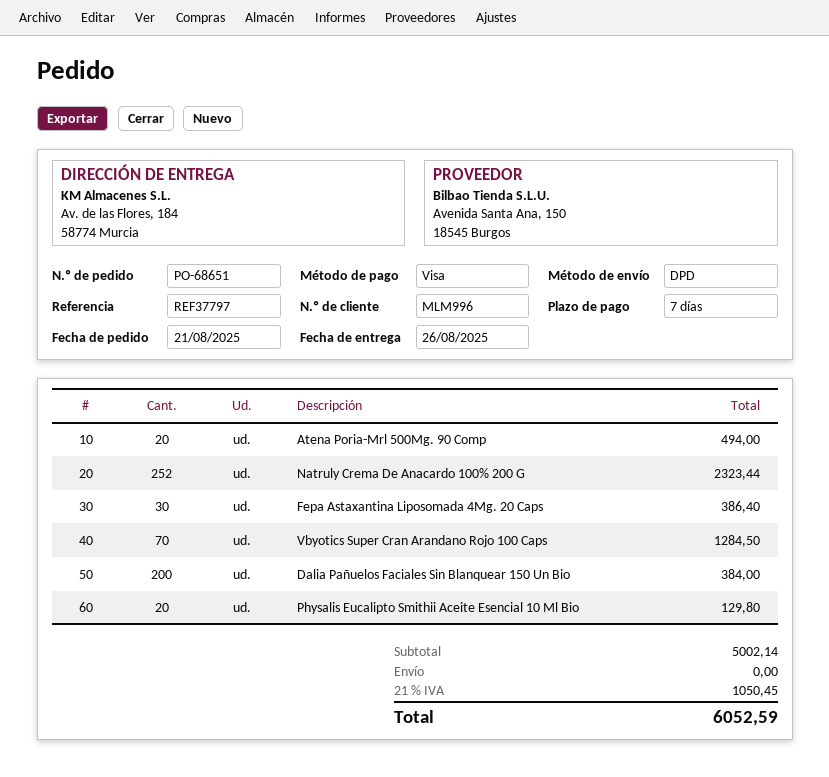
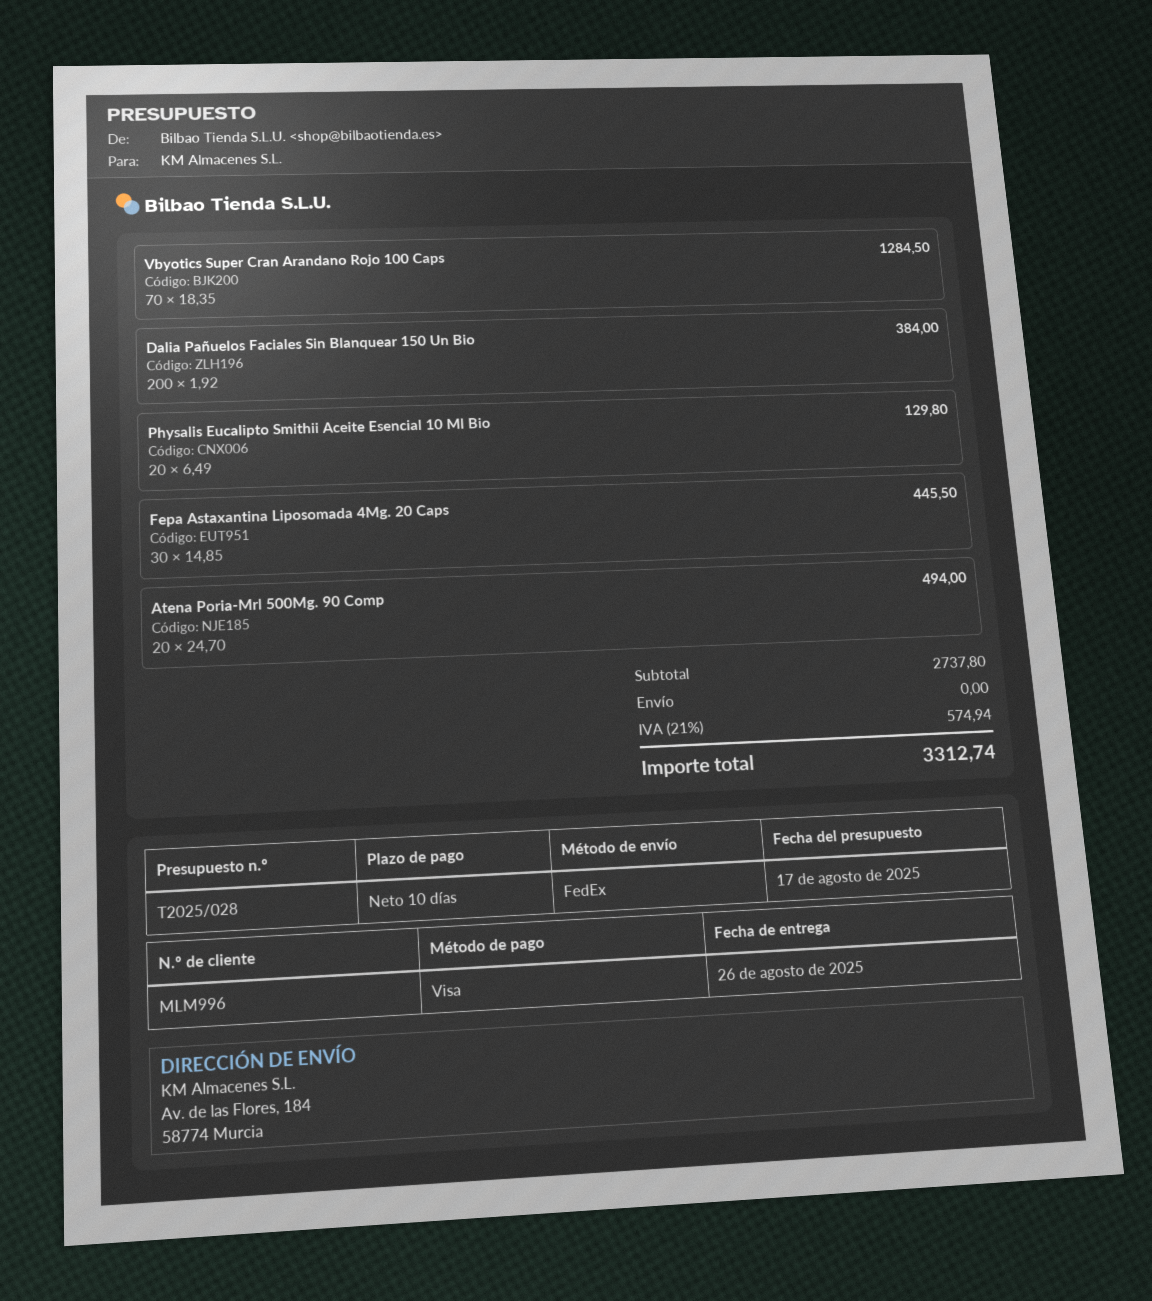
payment terms: 7 days -> 10 days
shipping method: DPD -> FedEx
Natruly Crema De Anacardo 100% 200 G: 252 for 2323.44 -> none
Fepa Astaxantina Liposomada 4Mg. 20 Caps: 30 for 386.40 -> 30 for 445.50
subtotal: 5002.14 -> 2737.80
tax: 21% = 1050.45 -> 21% = 574.94
total: 6052.59 -> 3312.74

